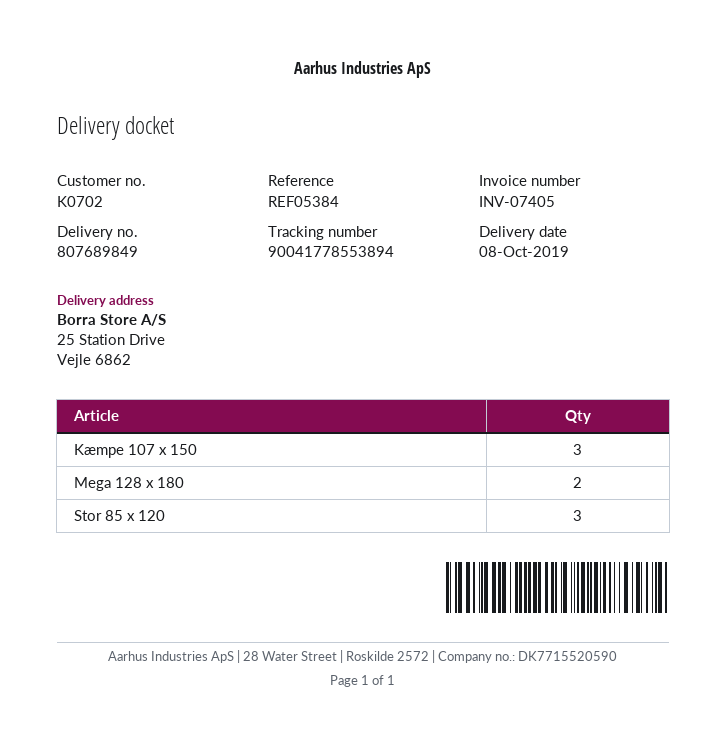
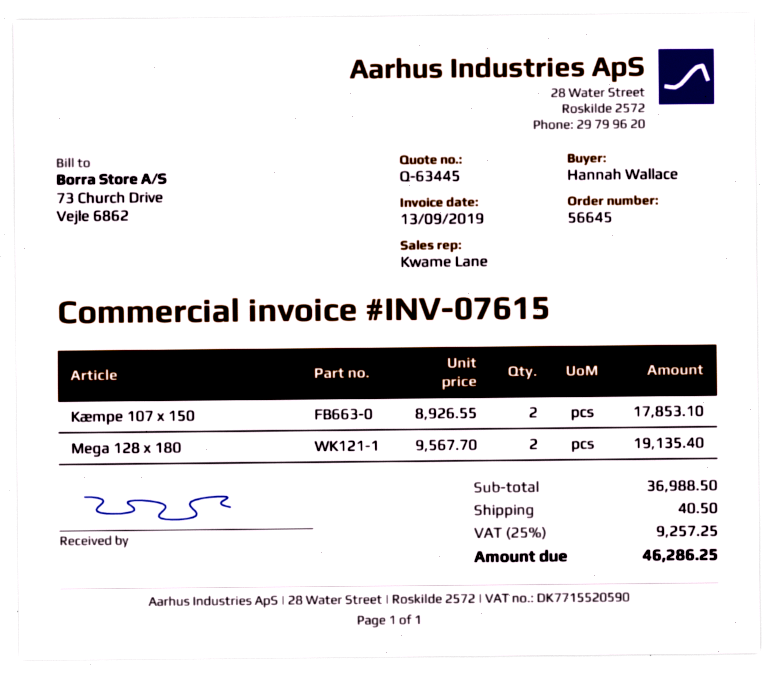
invoice number: INV-07405 -> INV-07615
Kæmpe 107 x 150: 3 -> 2
Stor 85 x 120: 3 -> none

